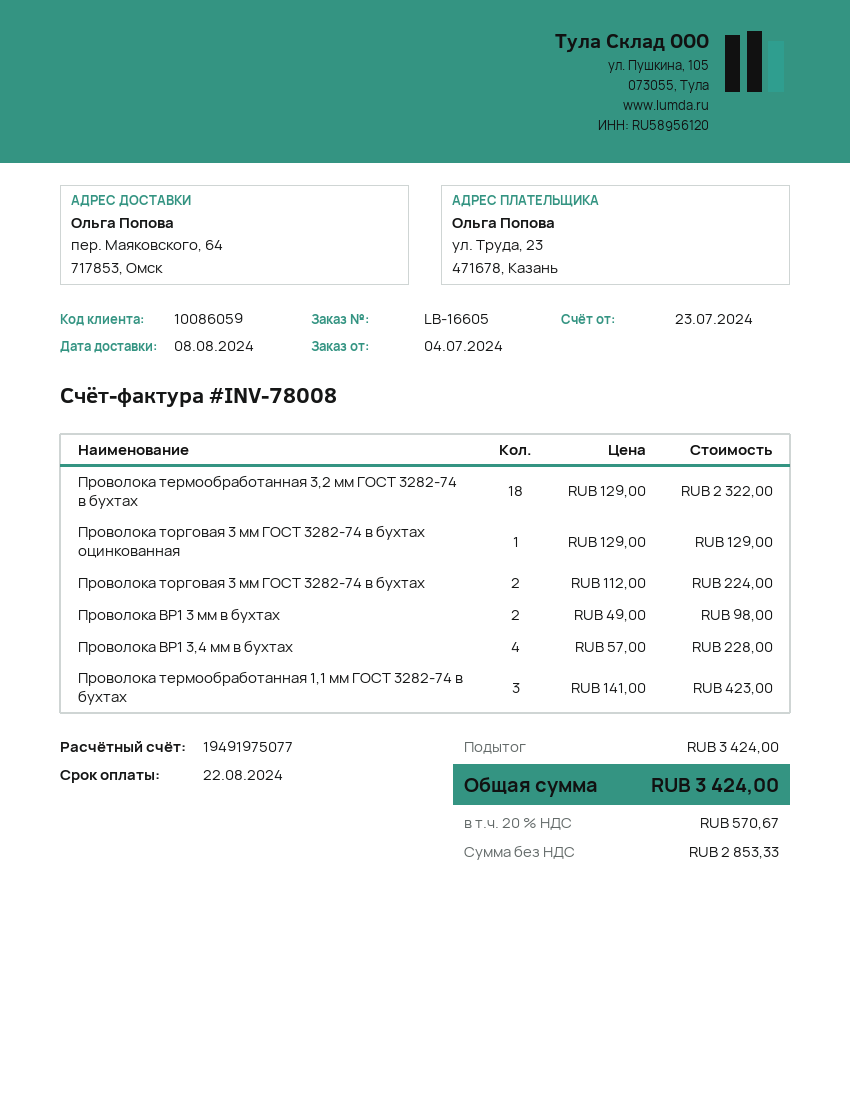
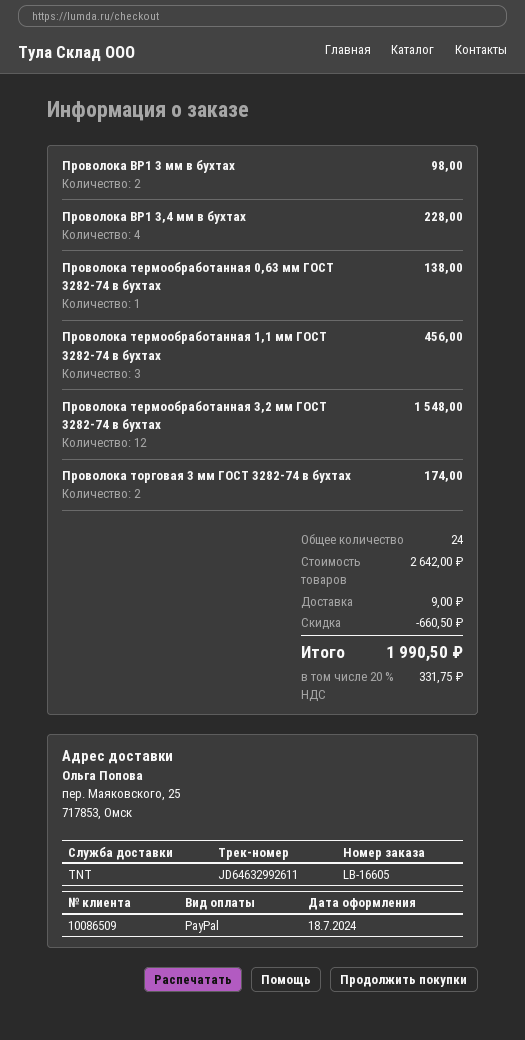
order date: 2024-07-04 -> 2024-07-18
customer number: 10086059 -> 10086509
ship to: пер. Маяковского, 64, 717853, Омск -> пер. Маяковского, 25, 717853, Омск
Проволока термообработанная 3,2 мм ГОСТ 3282-74 в бухтах: 18 for 2322.00 -> 12 for 1548.00
Проволока торговая 3 мм ГОСТ 3282-74 в бухтах оцинкованная: 1 for 129.00 -> none
Проволока торговая 3 мм ГОСТ 3282-74 в бухтах: 2 for 224.00 -> 2 for 174.00
Проволока термообработанная 1,1 мм ГОСТ 3282-74 в бухтах: 3 for 423.00 -> 3 for 456.00
Проволока термообработанная 0,63 мм ГОСТ 3282-74 в бухтах: none -> 1 for 138.00
subtotal: 3424.00 -> 2642.00
discount: none -> 660.50
shipping: none -> 9.00
tax: 20% = 570.67 -> 20% = 331.75
total: 3424.00 -> 1990.50

